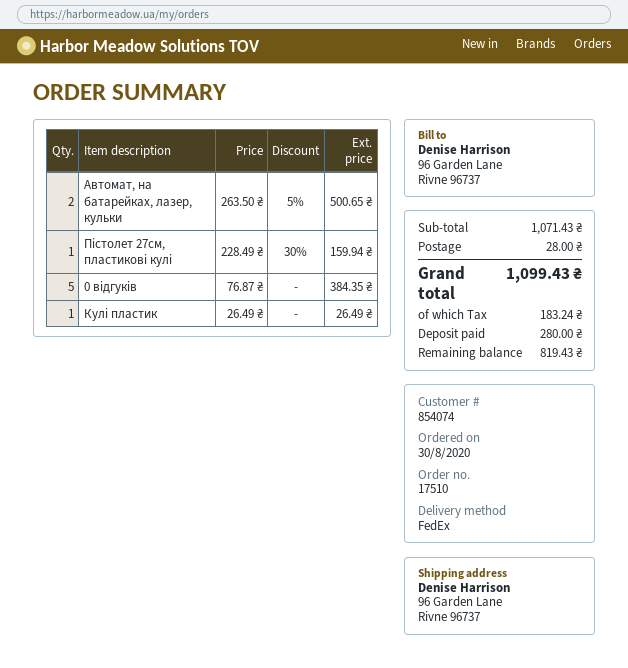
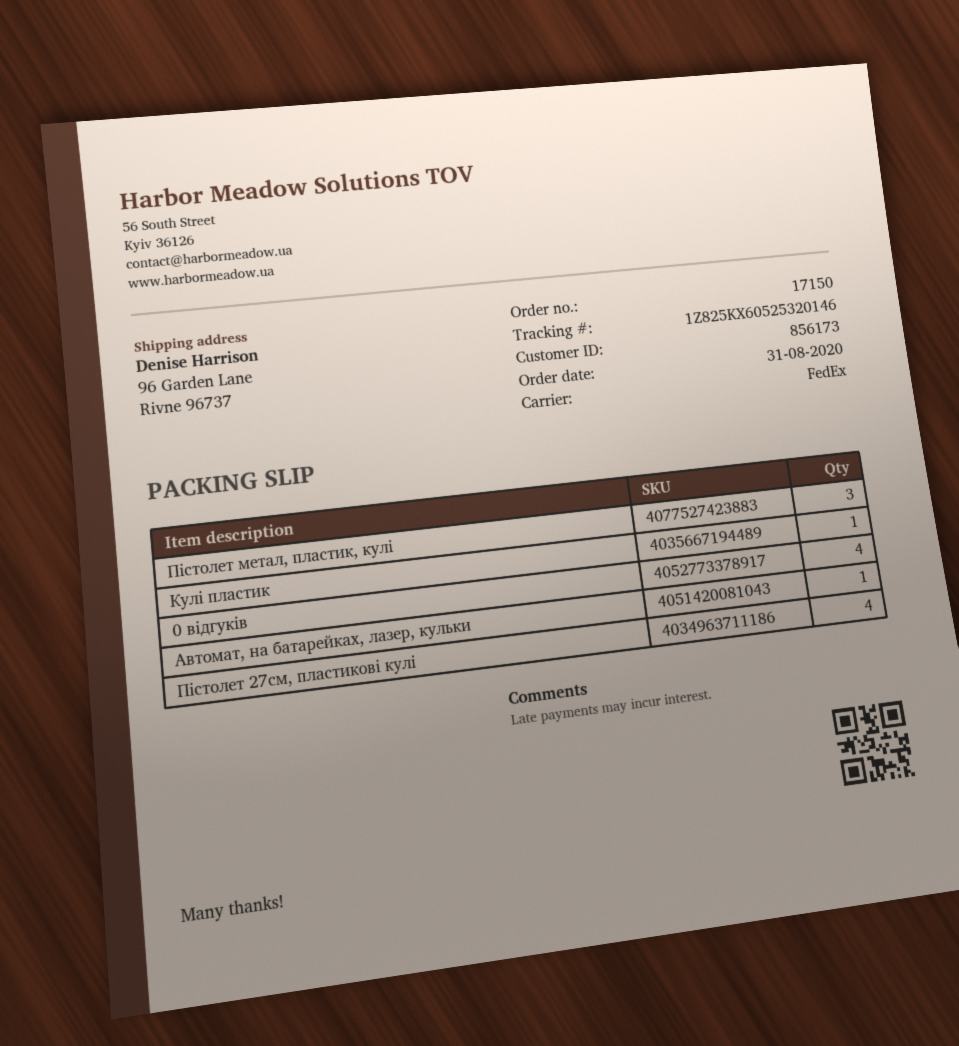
order number: 17510 -> 17150
order date: 2020-08-30 -> 2020-08-31
customer number: 854074 -> 856173
Автомат, на батарейках, лазер, кульки: 2 -> 1
Пістолет 27см, пластикові кулі: 1 -> 4
0 відгуків: 5 -> 4
Пістолет метал, пластик, кулі: none -> 3

